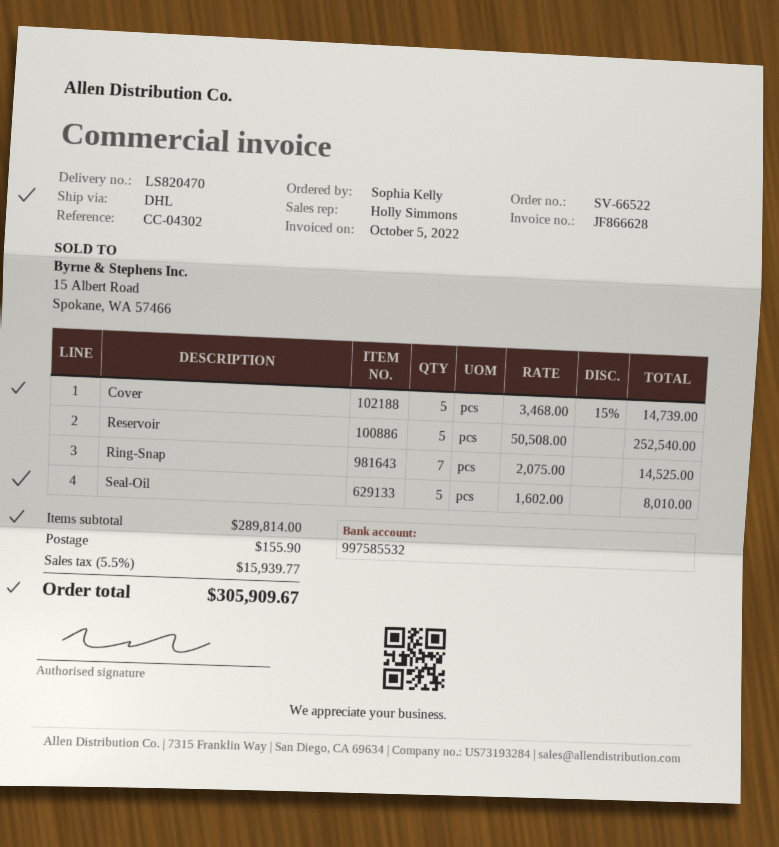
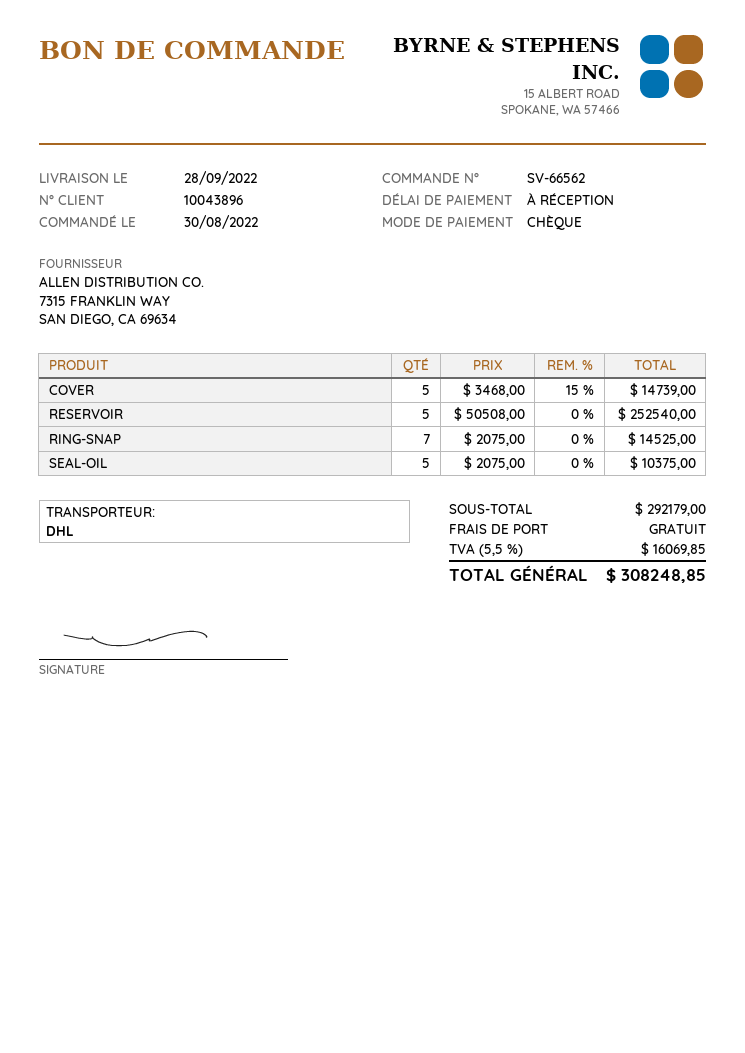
order number: SV-66522 -> SV-66562
Seal-Oil: 5 x 1602.00 = 8010.00 -> 5 x 2075.00 = 10375.00
subtotal: 289814.00 -> 292179.00
shipping: 155.90 -> 0.00
tax: 5.5% = 15939.77 -> 5.5% = 16069.85
total: 305909.67 -> 308248.85

